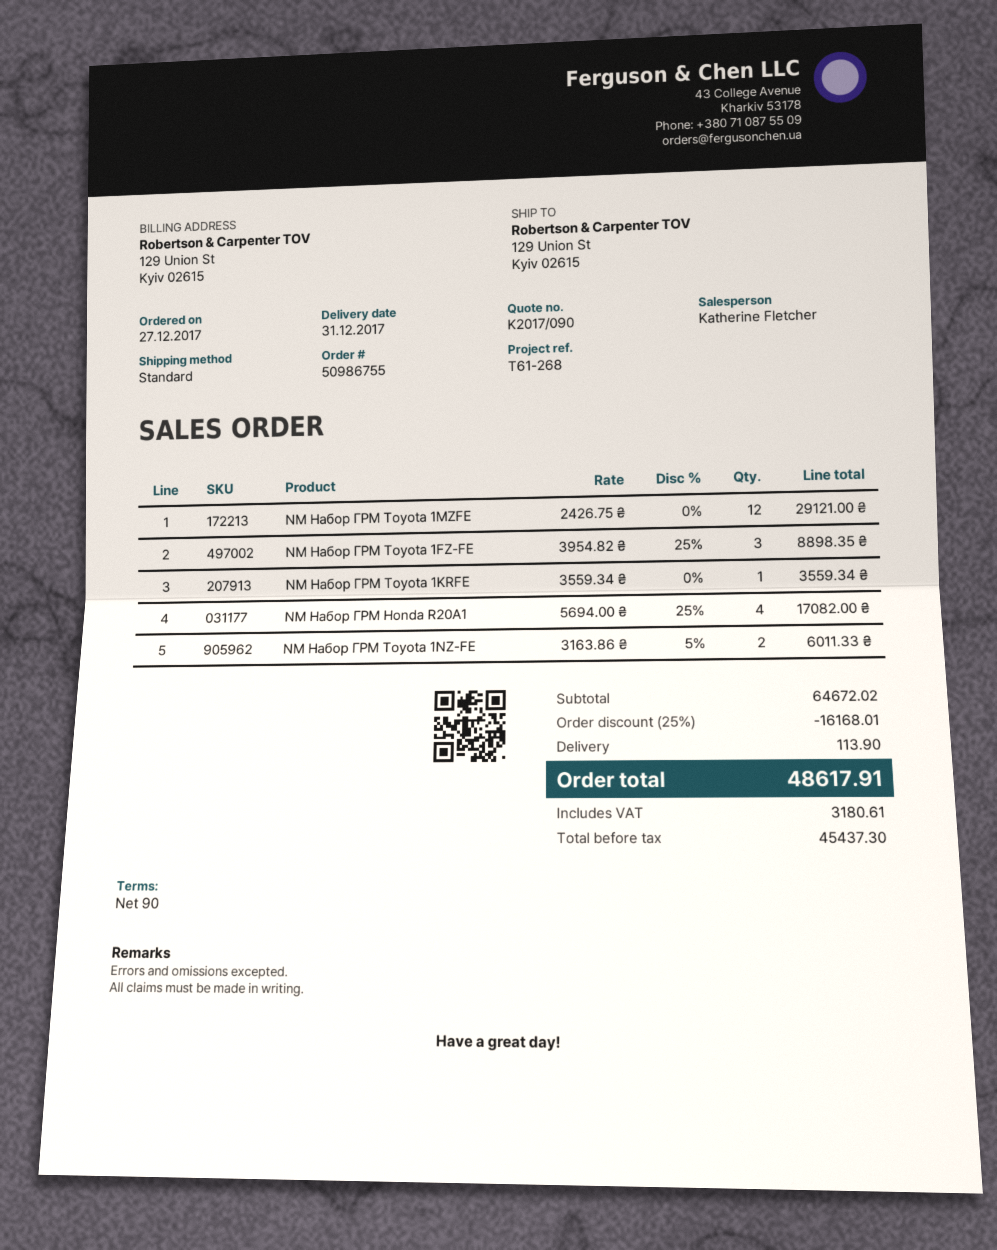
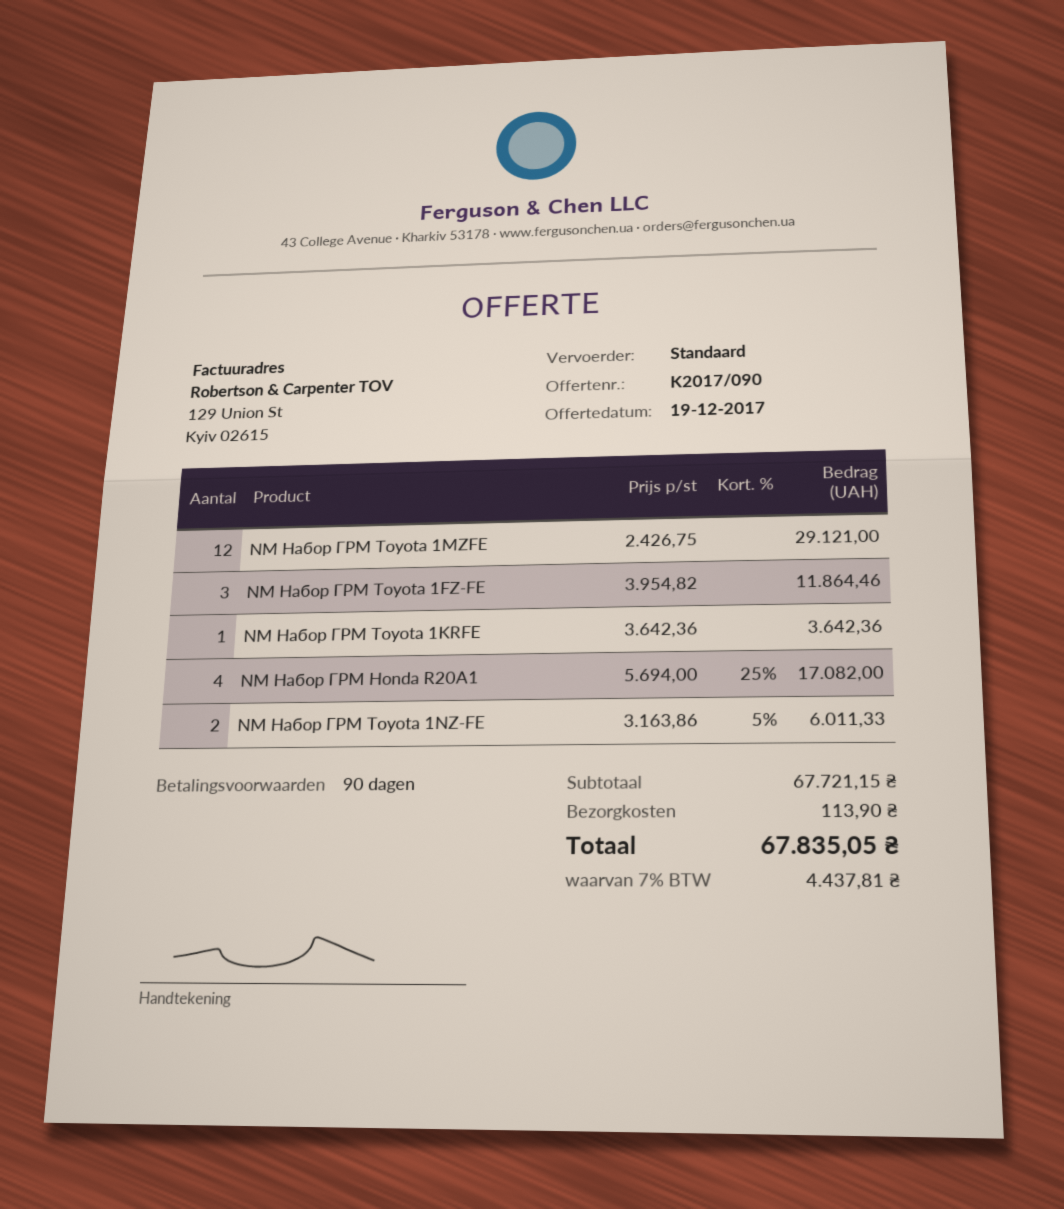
NM Набор ГРМ Toyota 1FZ-FE: 3 x 3954.82 - 25% = 8898.35 -> 3 x 3954.82 = 11864.46
NM Набор ГРМ Toyota 1KRFE: 1 x 3559.34 = 3559.34 -> 1 x 3642.36 = 3642.36
subtotal: 64672.02 -> 67721.15
discount: 25% = 16168.01 -> none
tax: 3180.61 -> 4437.81
total: 48617.91 -> 67835.05

